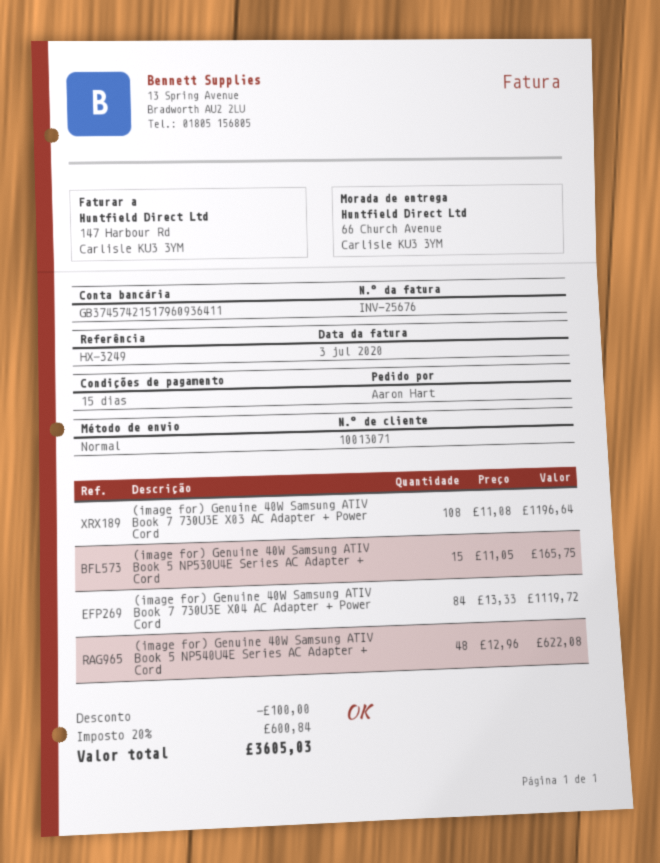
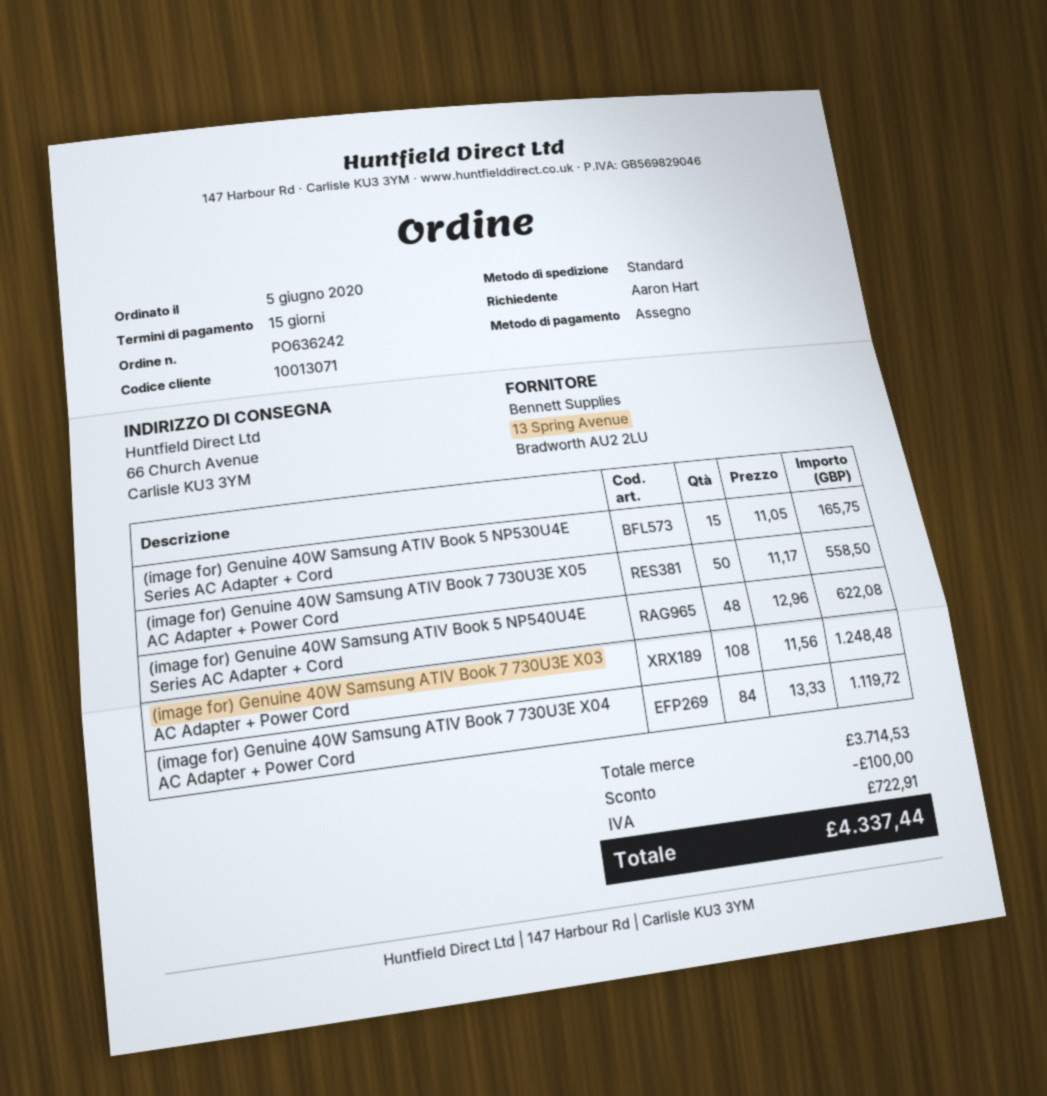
(image for) Genuine 40W Samsung ATIV Book 7 730U3E X03 AC Adapter + Power Cord: 108 x 11.08 = 1196.64 -> 108 x 11.56 = 1248.48
(image for) Genuine 40W Samsung ATIV Book 7 730U3E X05 AC Adapter + Power Cord: none -> 50 x 11.17 = 558.50
tax: 600.84 -> 722.91
total: 3605.03 -> 4337.44

